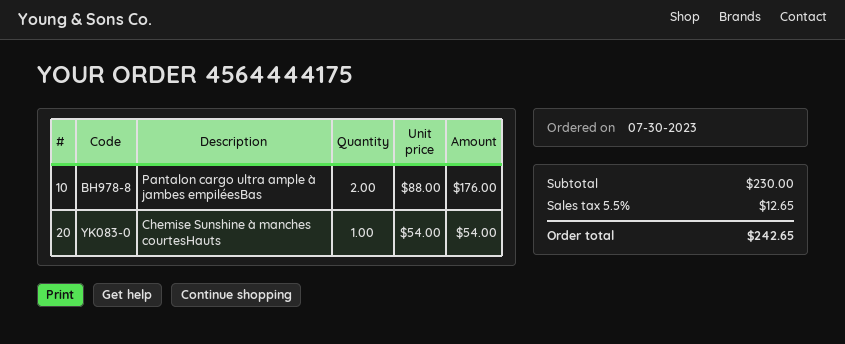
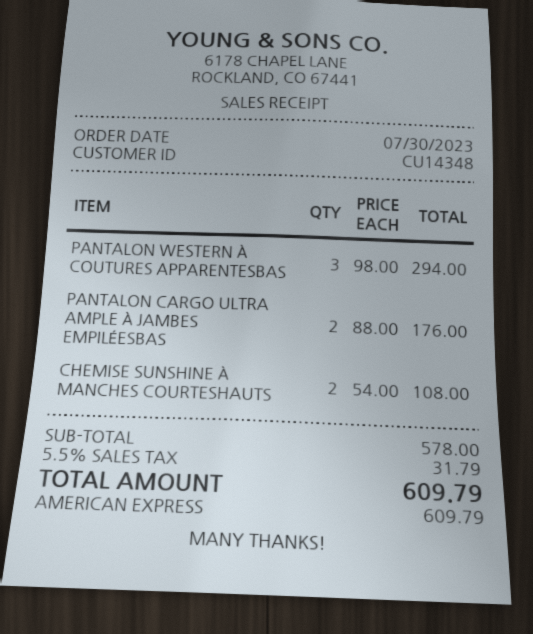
Chemise Sunshine à manches courtesHauts: 1 x 54.00 = 54.00 -> 2 x 54.00 = 108.00
PANTALON WESTERN À COUTURES APPARENTESBAS: none -> 3 x 98.00 = 294.00
subtotal: 230.00 -> 578.00
tax: 5.5% = 12.65 -> 5.5% = 31.79
total: 242.65 -> 609.79

